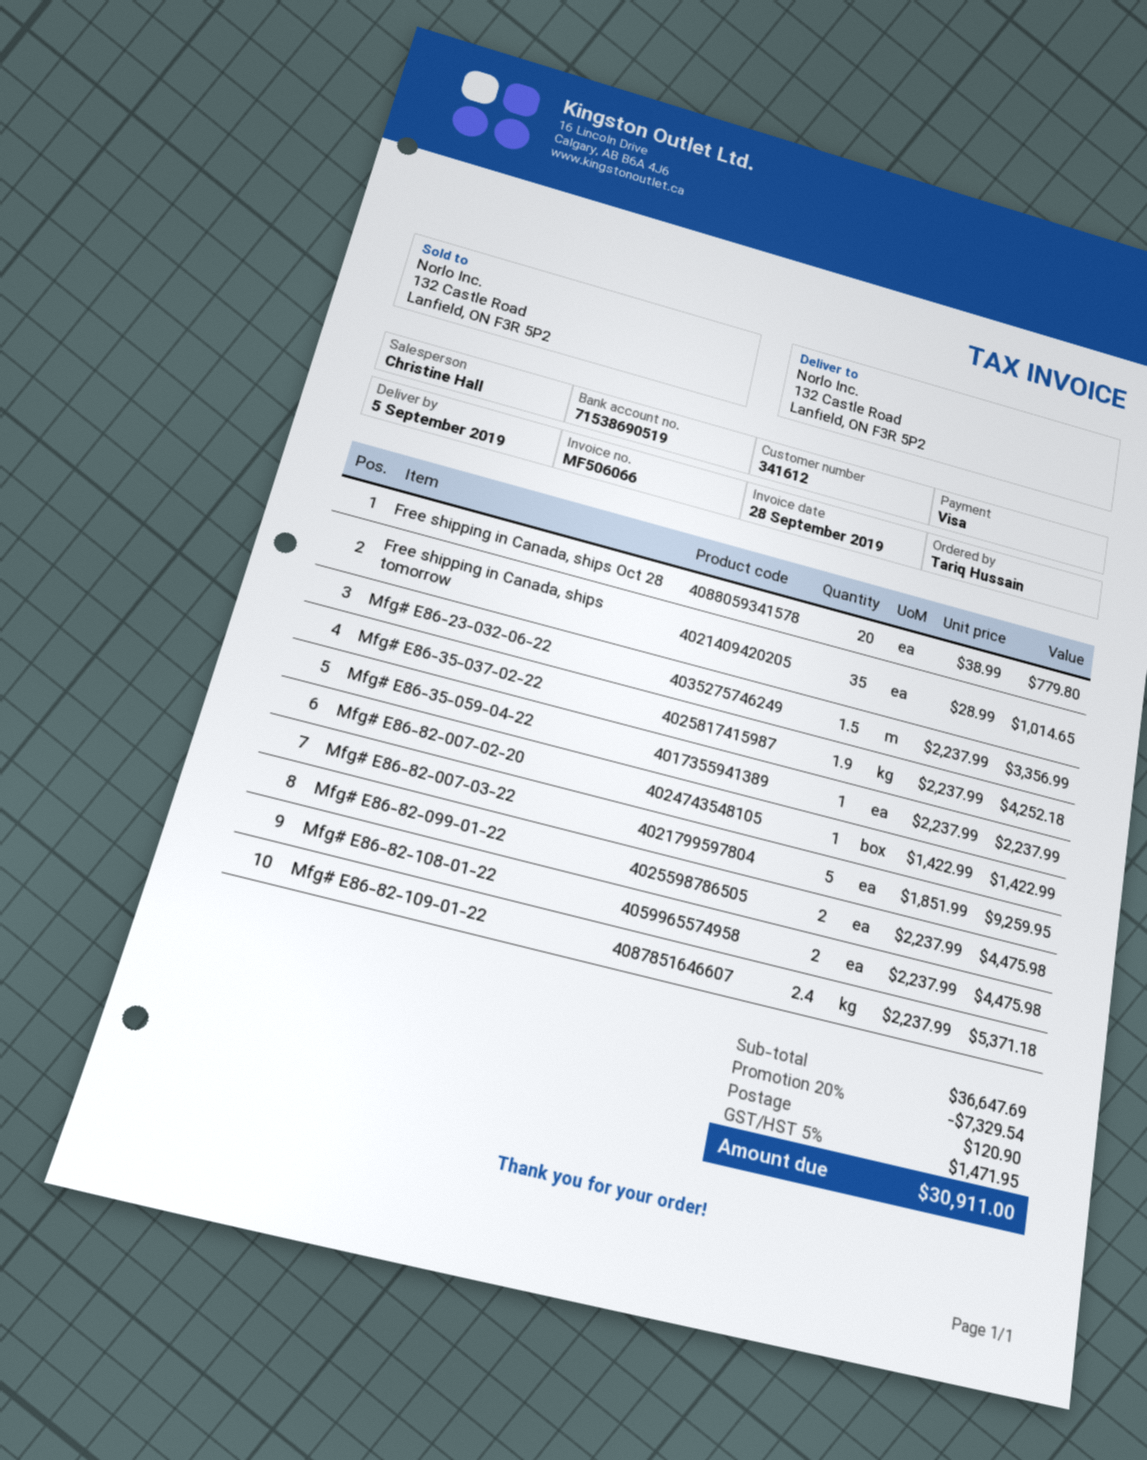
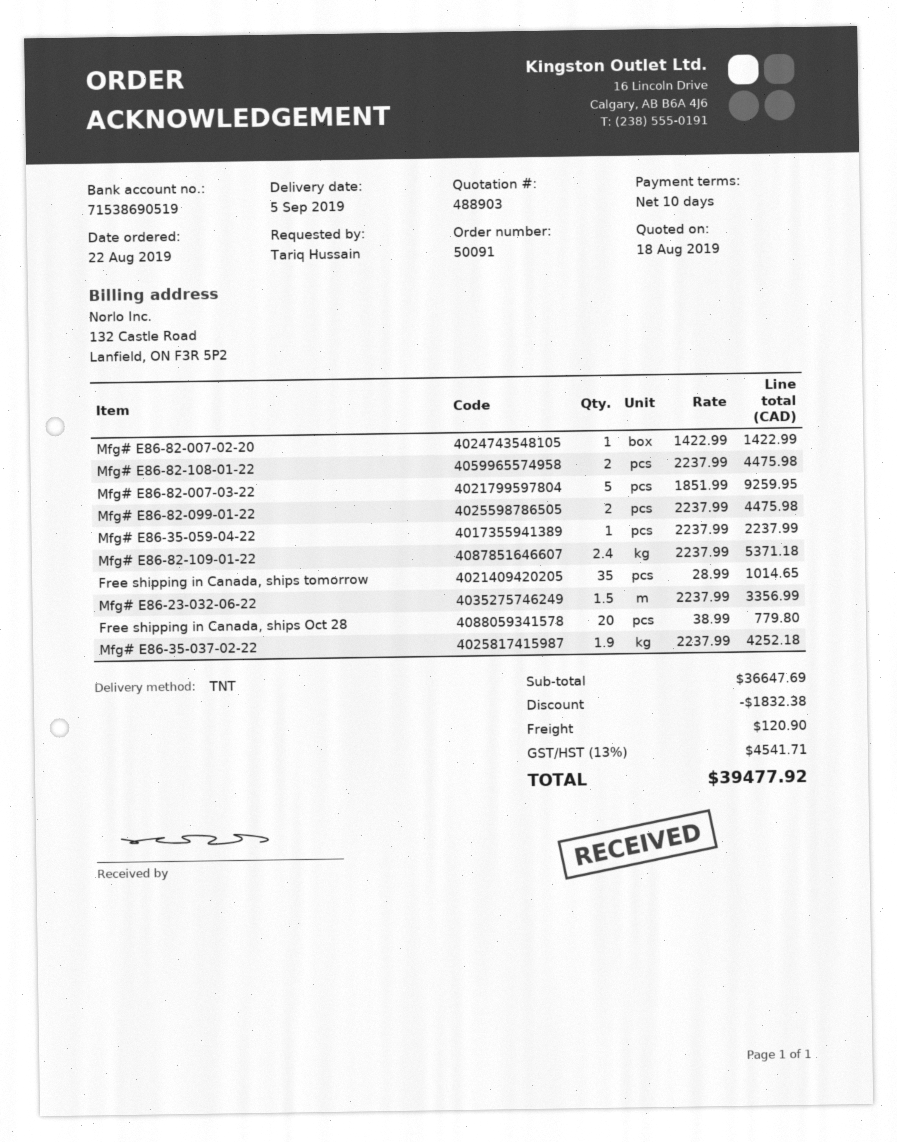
discount: 7329.54 -> 1832.38
tax: 5% = 1471.95 -> 13% = 4541.71
total: 30911.00 -> 39477.92

